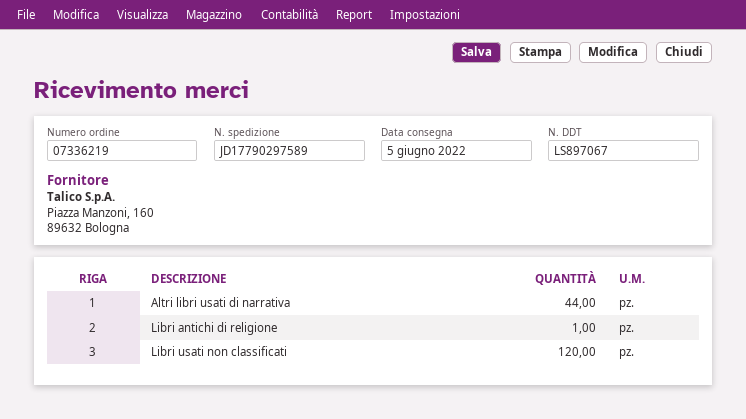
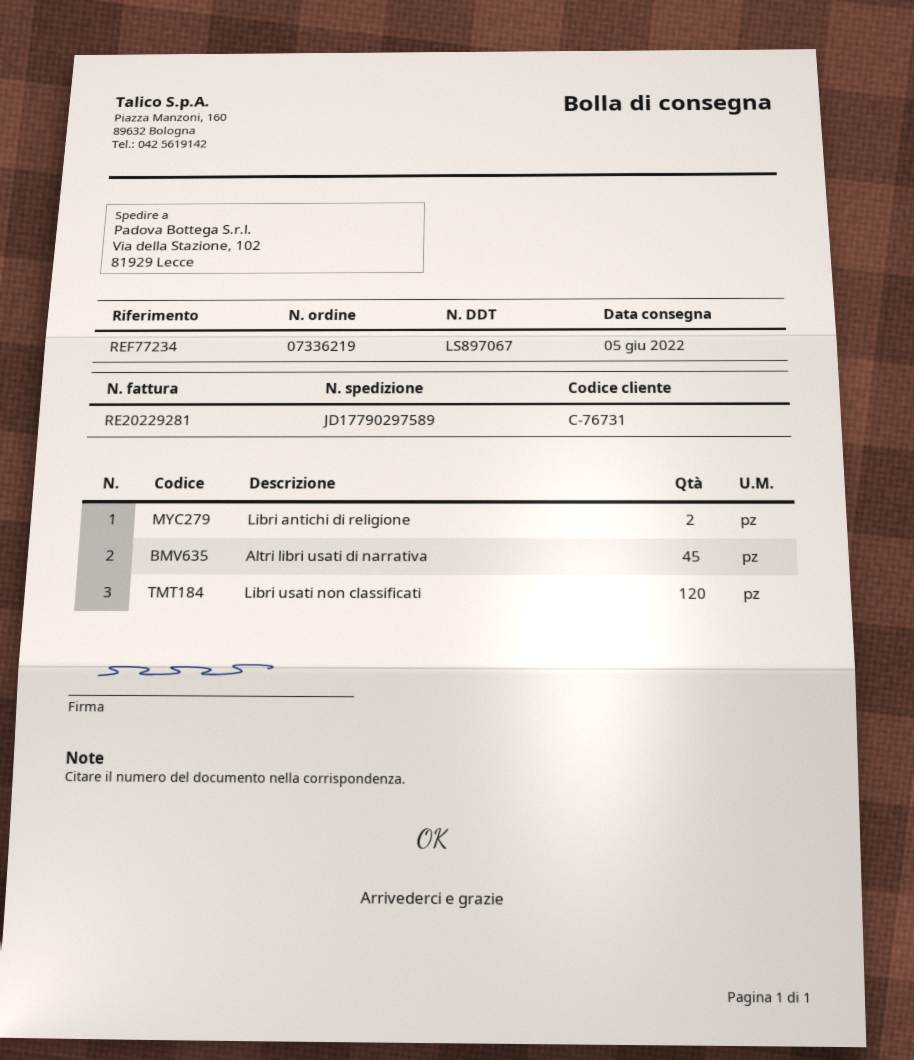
Altri libri usati di narrativa: 44 -> 45
Libri antichi di religione: 1 -> 2

